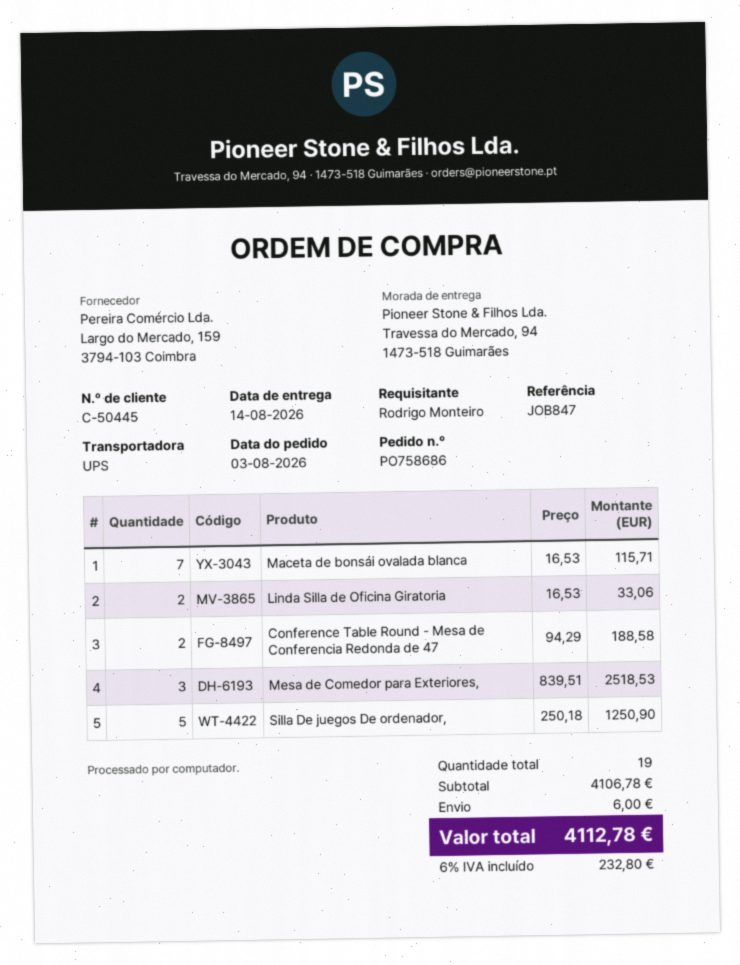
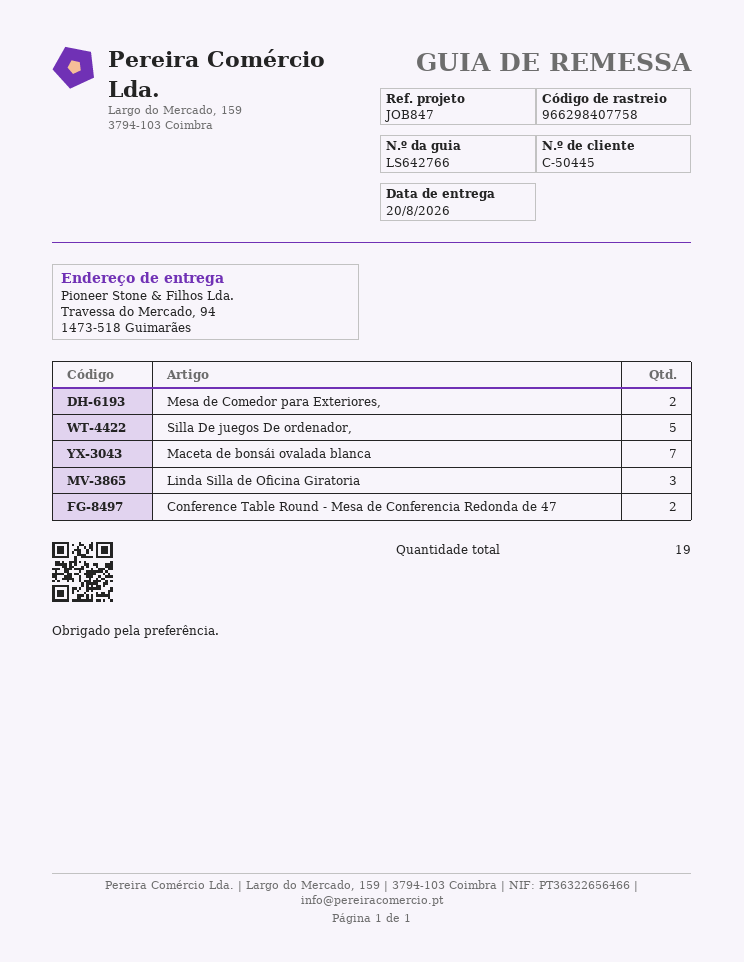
delivery date: 2026-08-14 -> 2026-08-20
Linda Silla de Oficina Giratoria: 2 -> 3
Mesa de Comedor para Exteriores,: 3 -> 2

